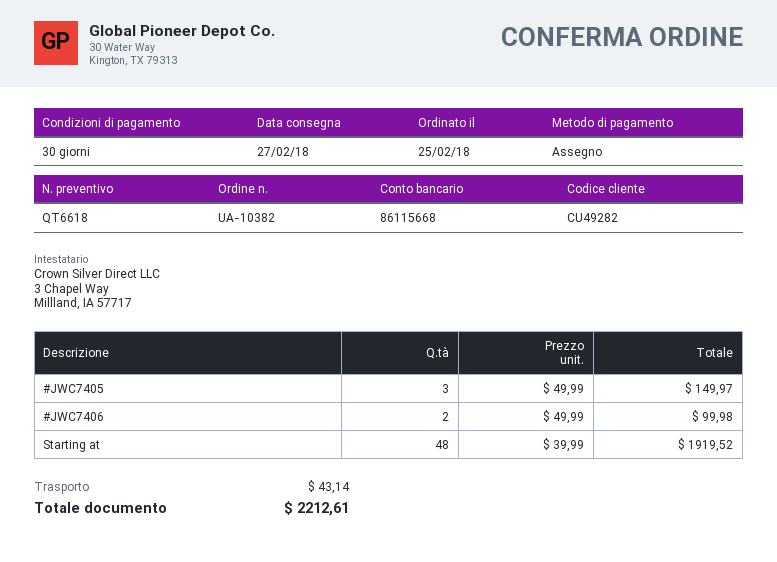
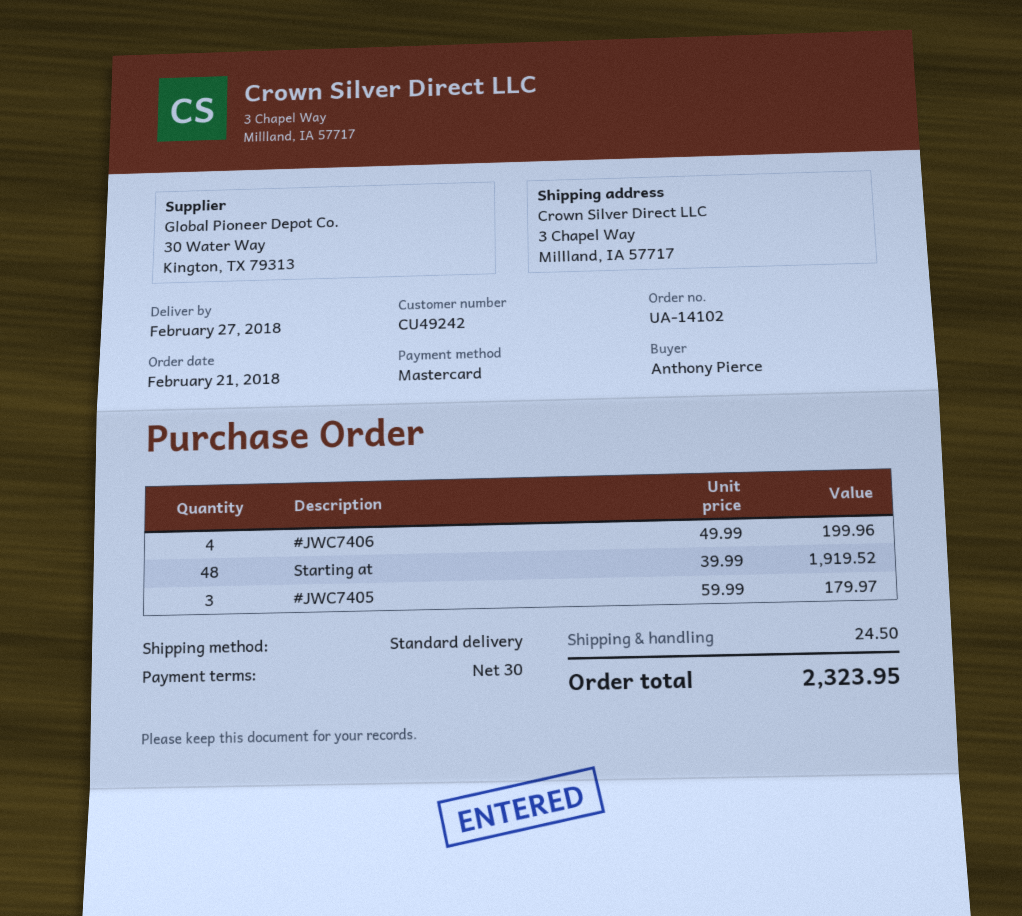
order number: UA-10382 -> UA-14102
order date: 2018-02-25 -> 2018-02-21
customer number: CU49282 -> CU49242
payment method: cheque -> Mastercard
#JWC7405: 3 x 49.99 = 149.97 -> 3 x 59.99 = 179.97
#JWC7406: 2 x 49.99 = 99.98 -> 4 x 49.99 = 199.96
shipping: 43.14 -> 24.50
total: 2212.61 -> 2323.95

